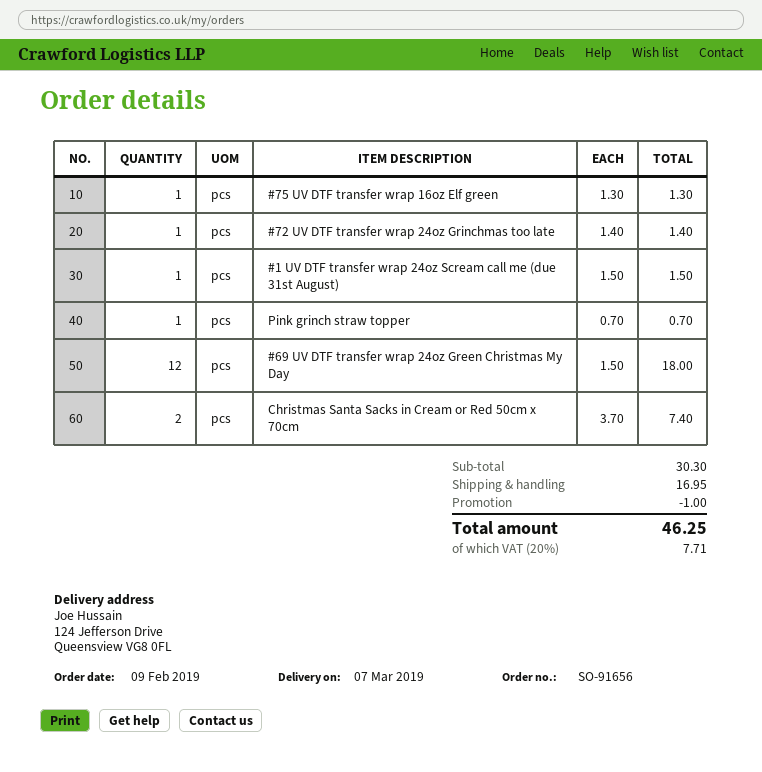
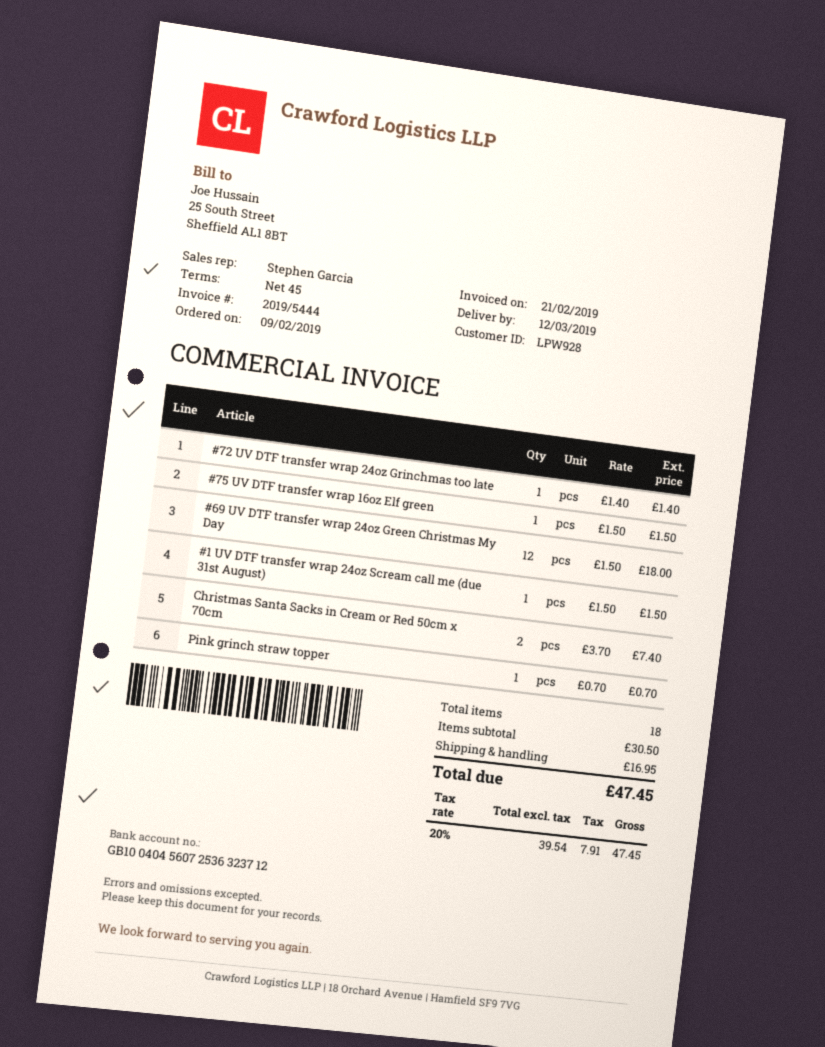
delivery date: 2019-03-07 -> 2019-03-12
#75 UV DTF transfer wrap 16oz Elf green: 1 x 1.30 = 1.30 -> 1 x 1.50 = 1.50
subtotal: 30.30 -> 30.50
discount: 1.00 -> none
tax: 20% = 7.71 -> 20% = 7.91
total: 46.25 -> 47.45

